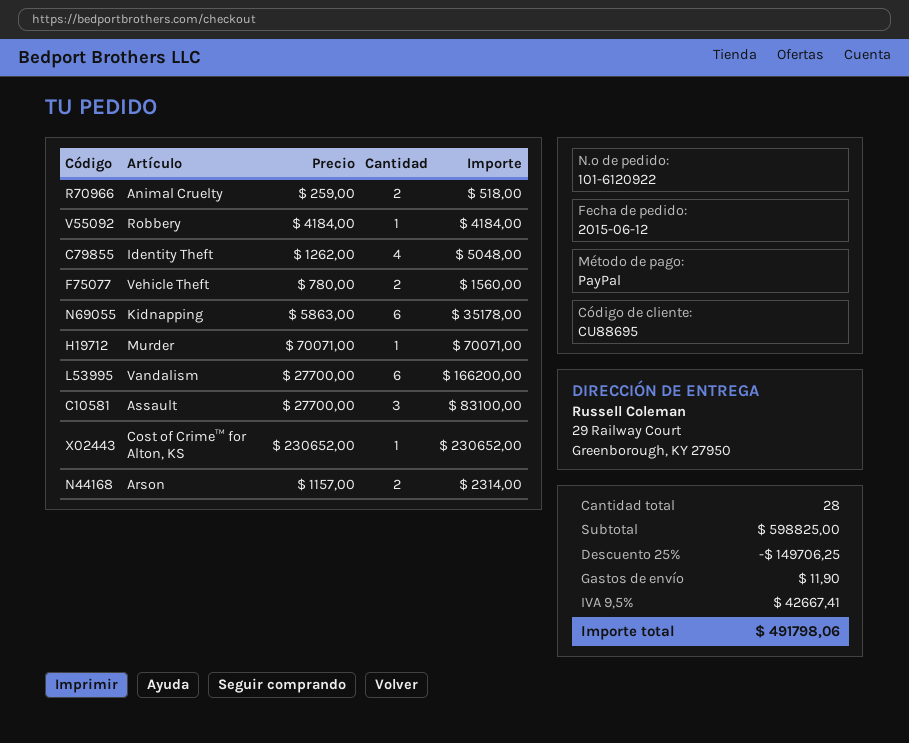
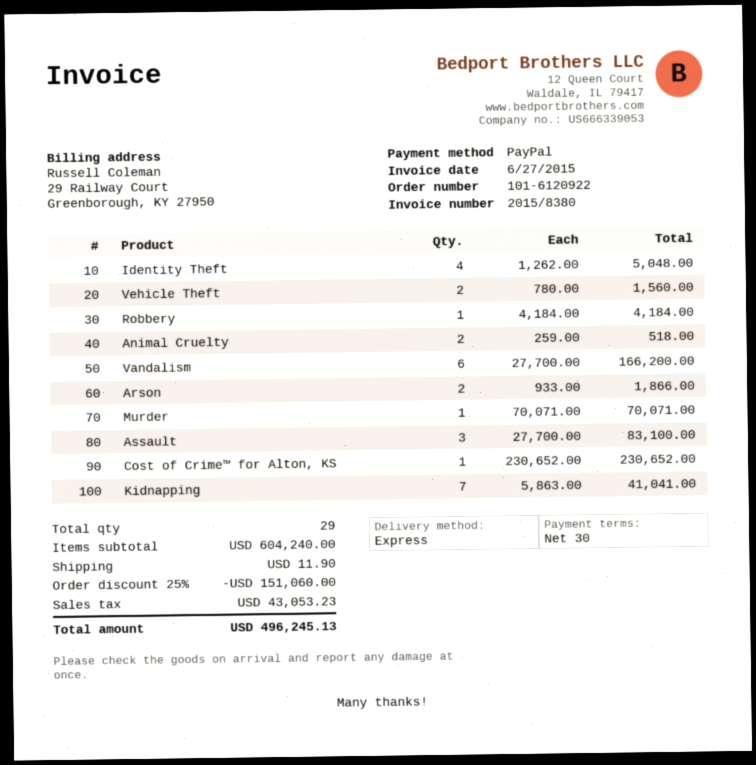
Kidnapping: 6 x 5863.00 = 35178.00 -> 7 x 5863.00 = 41041.00
Arson: 2 x 1157.00 = 2314.00 -> 2 x 933.00 = 1866.00
total quantity: 28 -> 29
subtotal: 598825.00 -> 604240.00
discount: 25% = 149706.25 -> 25% = 151060.00
tax: 42667.41 -> 43053.23
total: 491798.06 -> 496245.13

